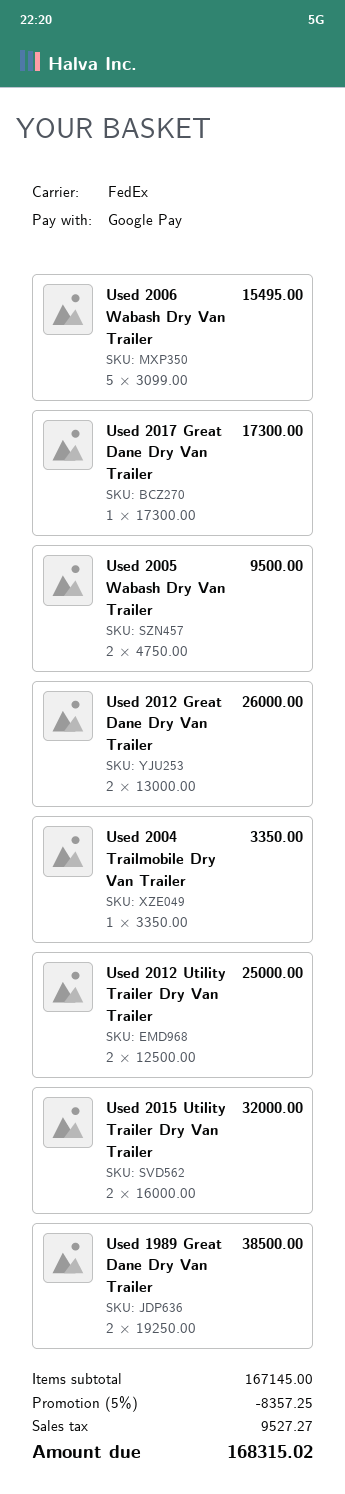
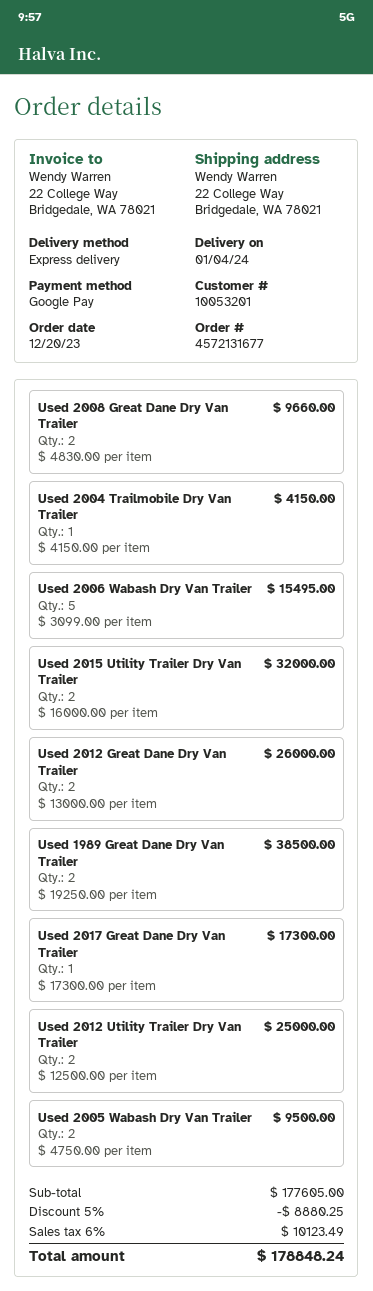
shipping method: FedEx -> express
Used 2004 Trailmobile Dry Van Trailer: 1 x 3350.00 = 3350.00 -> 1 x 4150.00 = 4150.00
Used 2008 Great Dane Dry Van Trailer: none -> 2 x 4830.00 = 9660.00
subtotal: 167145.00 -> 177605.00
discount: 5% = 8357.25 -> 5% = 8880.25
tax: 9527.27 -> 10123.49
total: 168315.02 -> 178848.24

